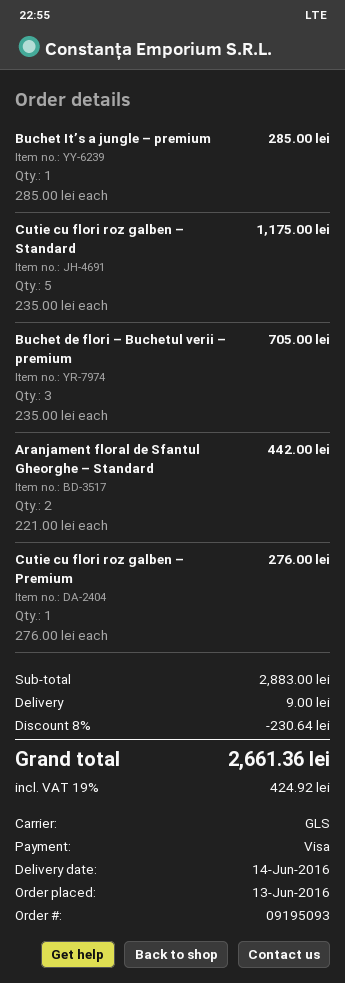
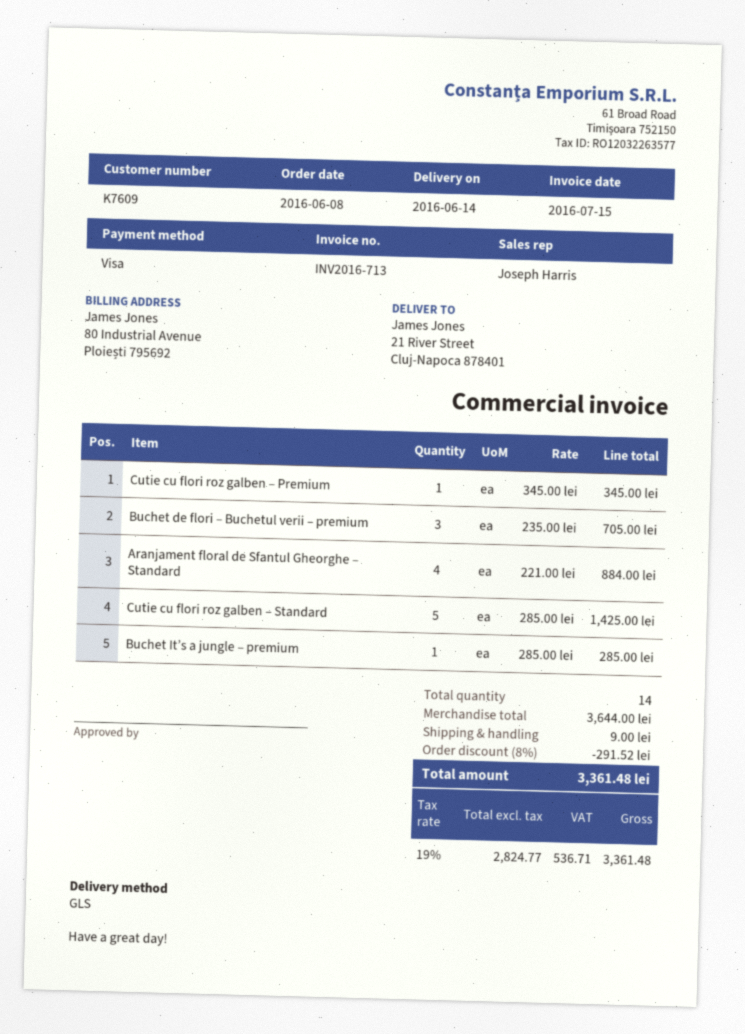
order date: 2016-06-13 -> 2016-06-08
Cutie cu flori roz galben – Standard: 5 x 235.00 = 1175.00 -> 5 x 285.00 = 1425.00
Aranjament floral de Sfantul Gheorghe – Standard: 2 x 221.00 = 442.00 -> 4 x 221.00 = 884.00
Cutie cu flori roz galben – Premium: 1 x 276.00 = 276.00 -> 1 x 345.00 = 345.00
subtotal: 2883.00 -> 3644.00
discount: 8% = 230.64 -> 8% = 291.52
tax: 19% = 424.92 -> 19% = 536.71
total: 2661.36 -> 3361.48

